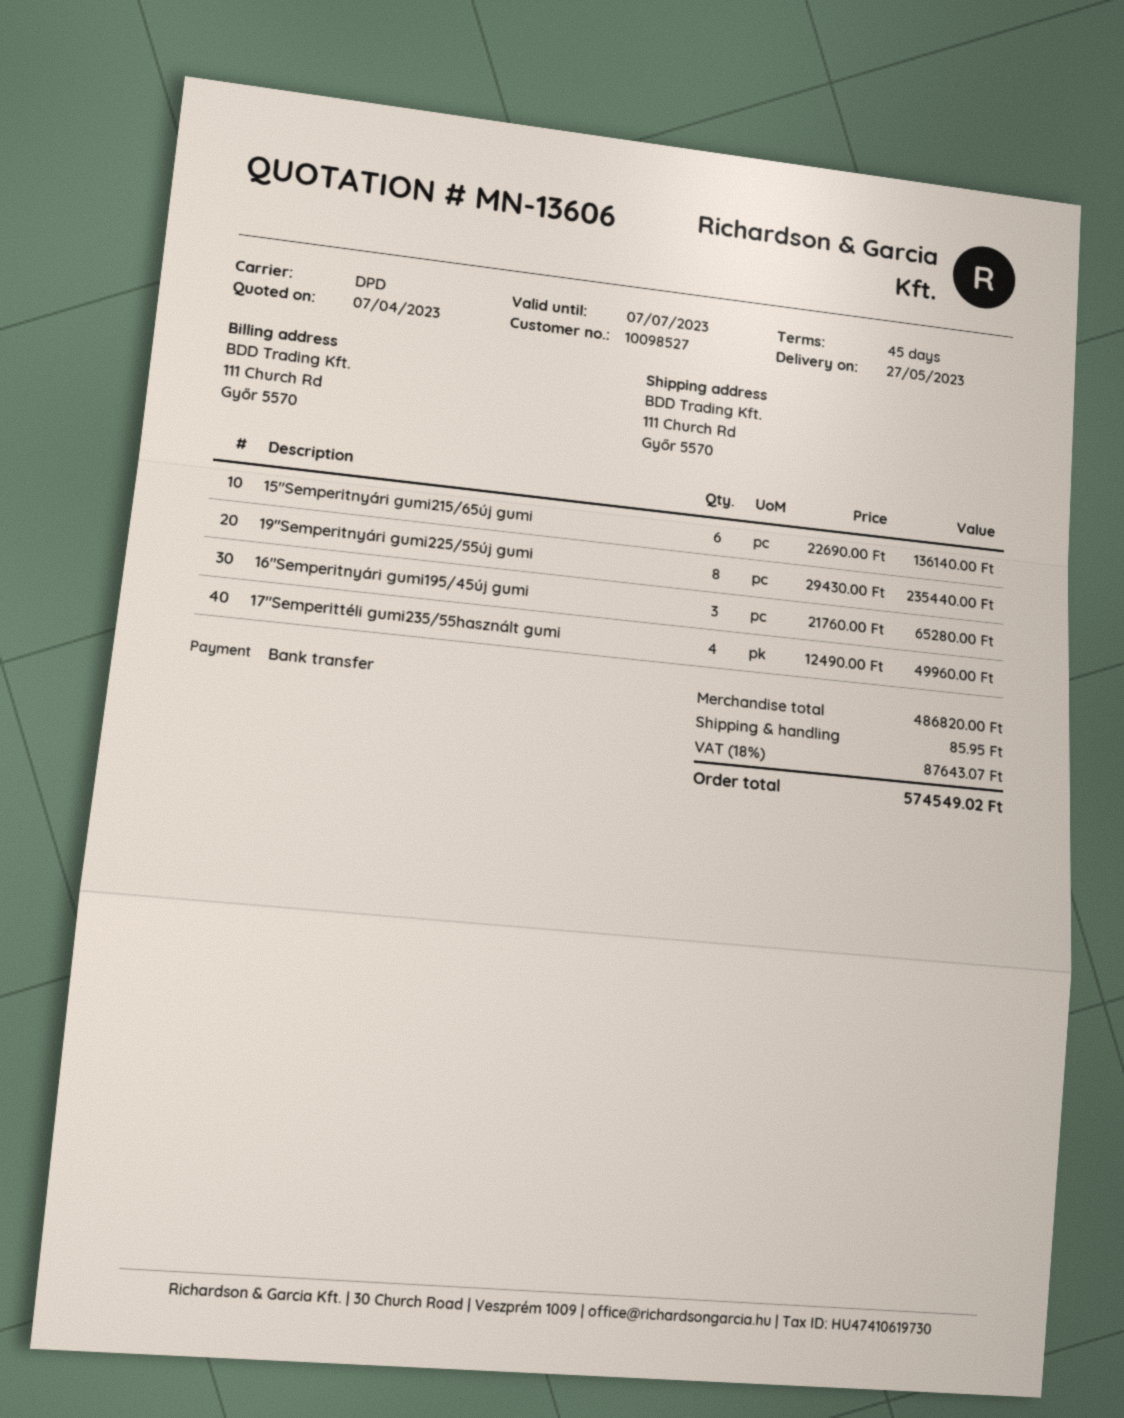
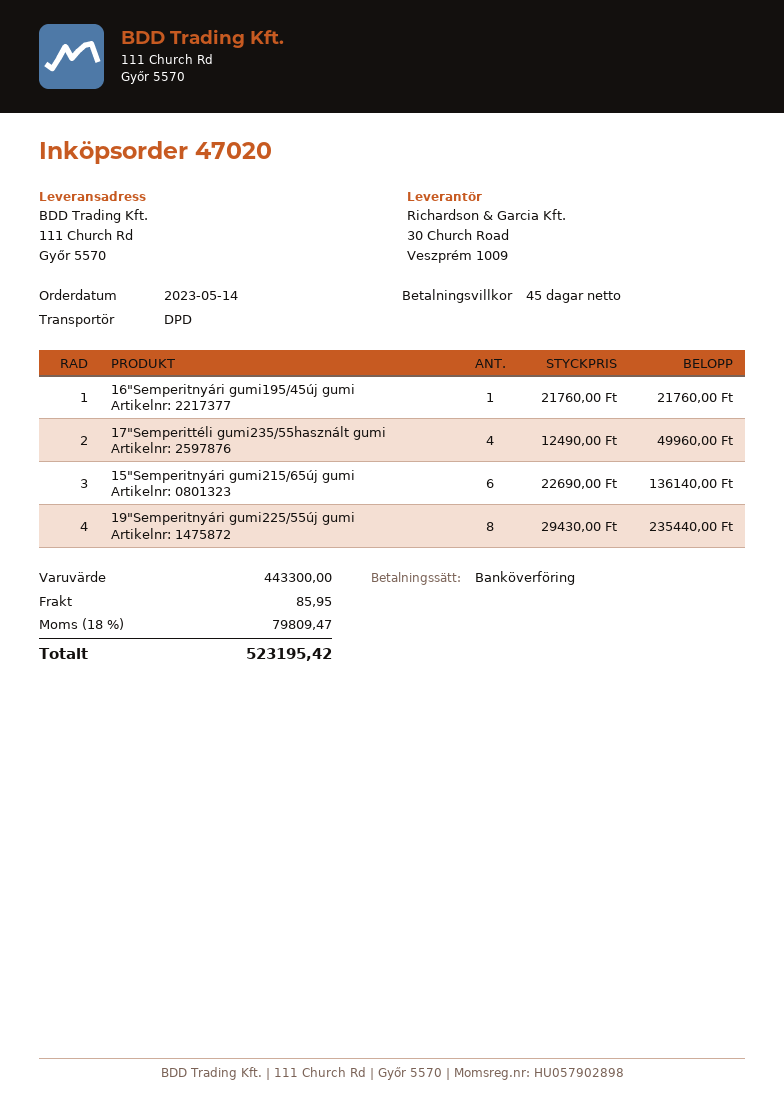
16"Semperitnyári gumi195/45új gumi: 3 x 21760.00 = 65280.00 -> 1 x 21760.00 = 21760.00
subtotal: 486820.00 -> 443300.00
tax: 18% = 87643.07 -> 18% = 79809.47
total: 574549.02 -> 523195.42

